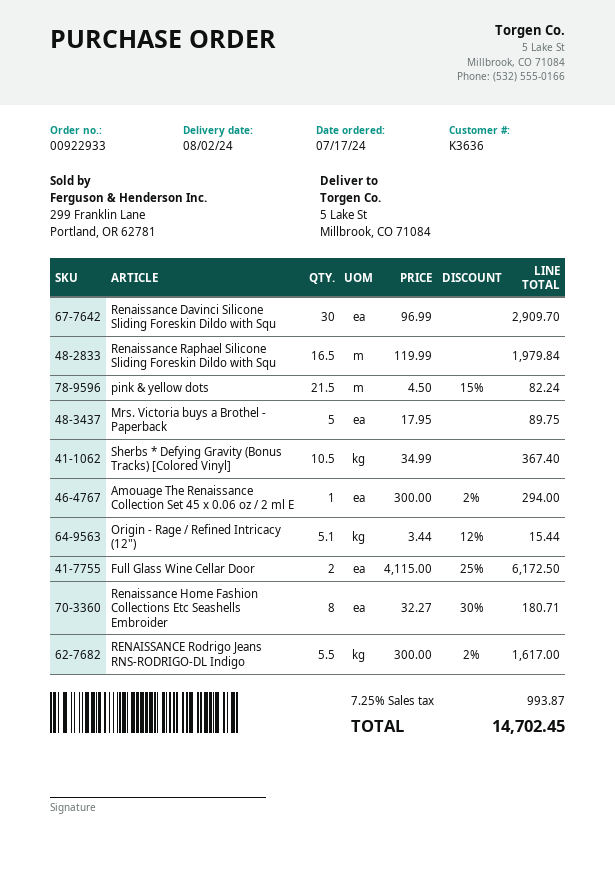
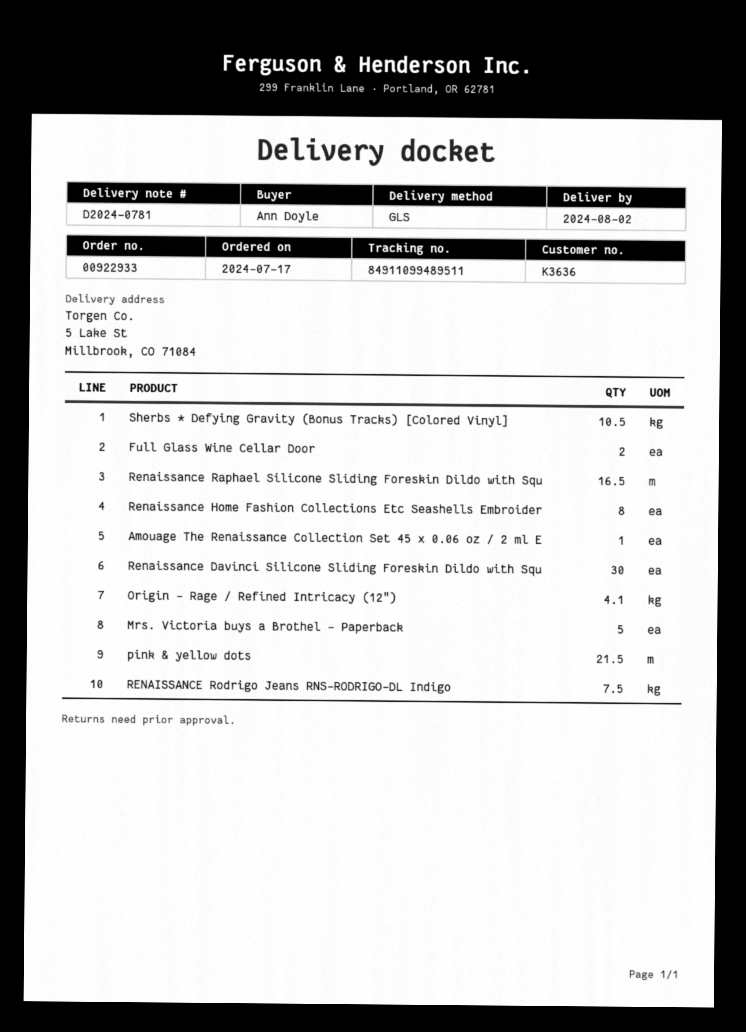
Origin - Rage / Refined Intricacy (12"): 5.1 -> 4.1
RENAISSANCE Rodrigo Jeans RNS-RODRIGO-DL Indigo: 5.5 -> 7.5

